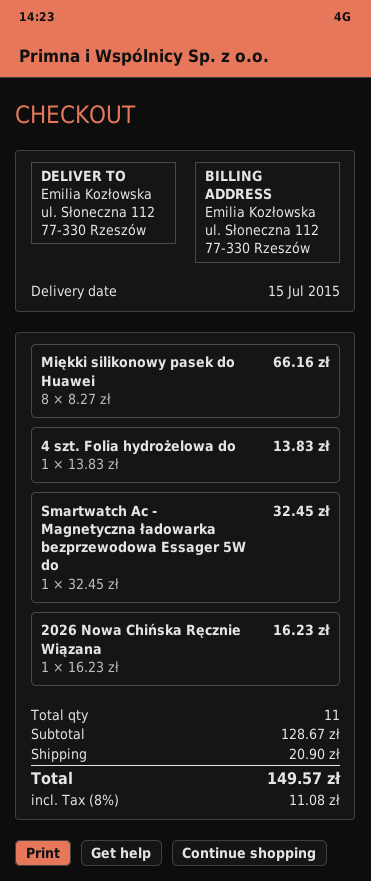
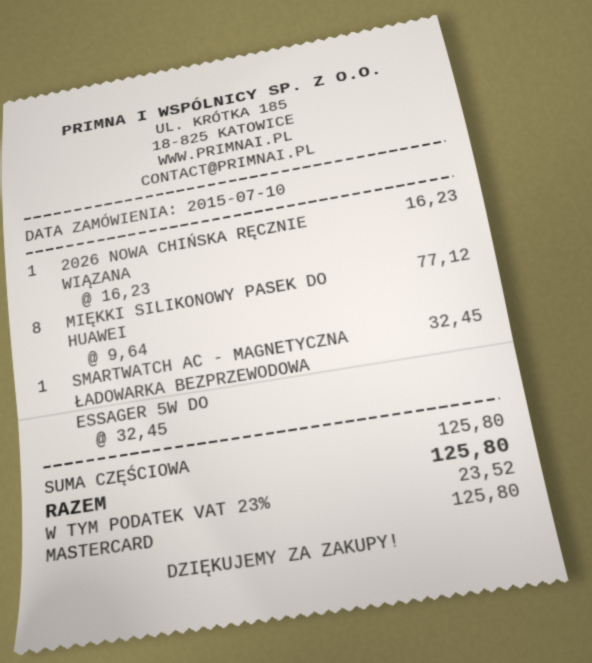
Miękki silikonowy pasek do Huawei: 8 x 8.27 = 66.16 -> 8 x 9.64 = 77.12
4 szt. Folia hydrożelowa do: 1 x 13.83 = 13.83 -> none
subtotal: 128.67 -> 125.80
shipping: 20.90 -> none
tax: 8% = 11.08 -> 23% = 23.52
total: 149.57 -> 125.80

